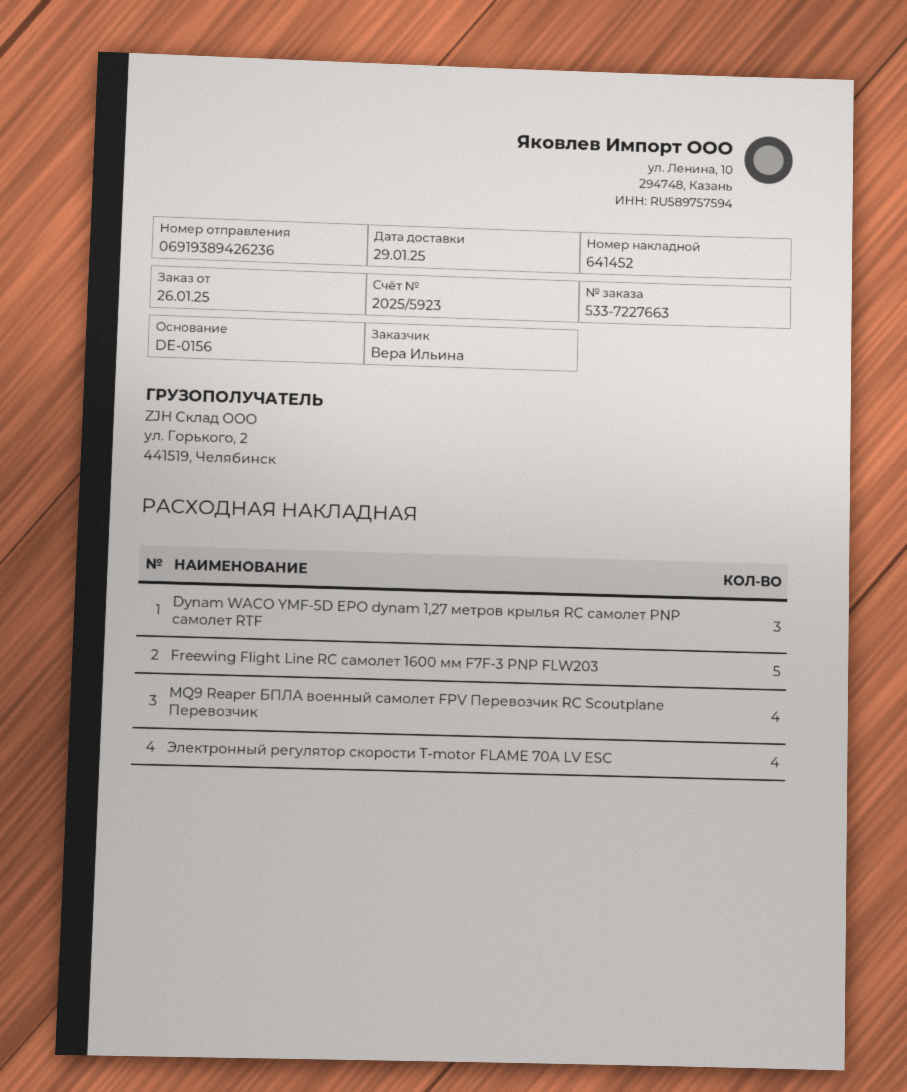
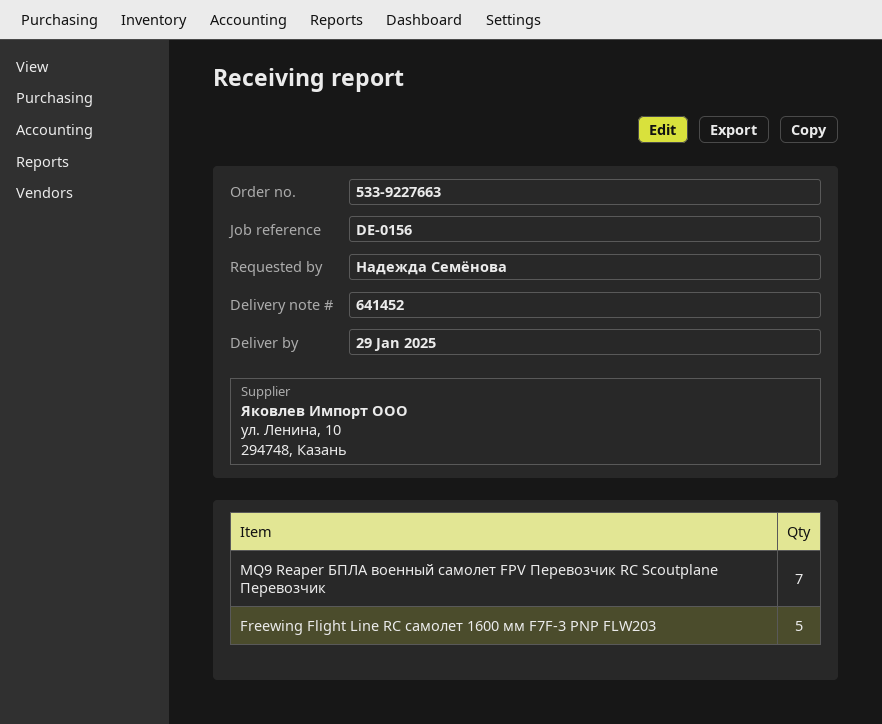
order number: 533-7227663 -> 533-9227663
ordered by: Вера Ильина -> Надежда Семёнова
Dynam WACO YMF-5D EPO dynam 1,27 метров крылья RC самолет PNP самолет RTF: 3 -> none
MQ9 Reaper БПЛА военный самолет FPV Перевозчик RC Scoutplane Перевозчик: 4 -> 7
Электронный регулятор скорости T-motor FLAME 70A LV ESC: 4 -> none

